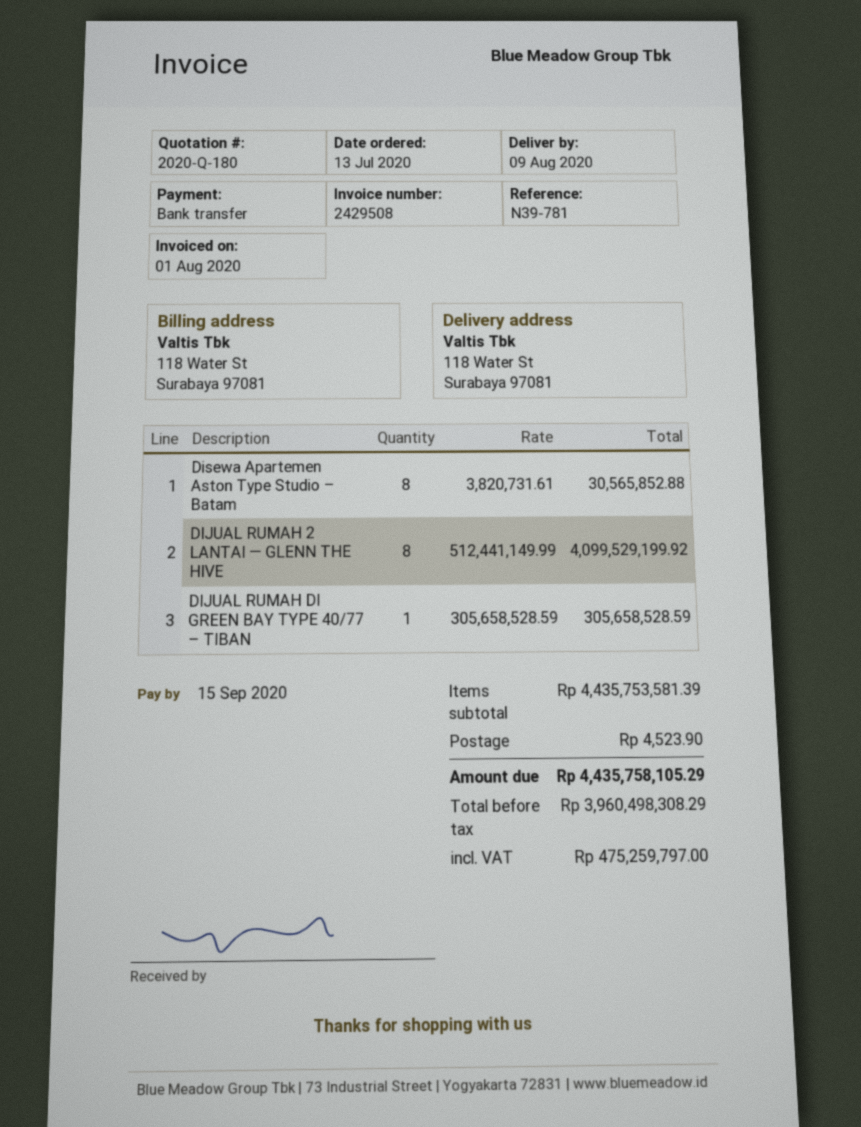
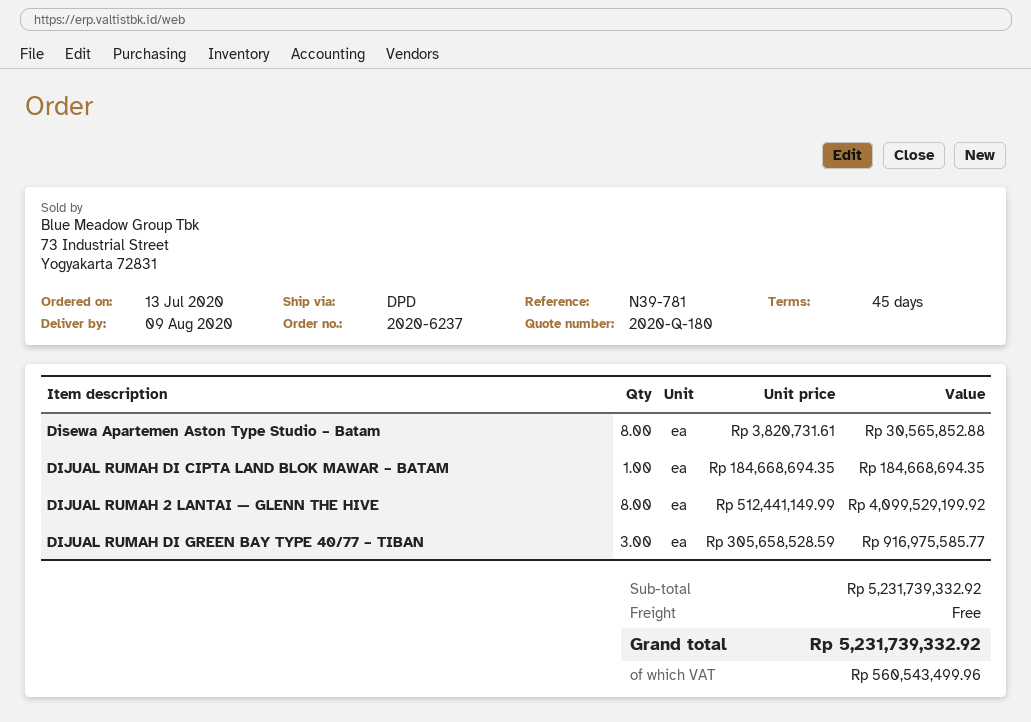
DIJUAL RUMAH DI GREEN BAY TYPE 40/77 – TIBAN: 1 x 305658528.59 = 305658528.59 -> 3 x 305658528.59 = 916975585.77
DIJUAL RUMAH DI CIPTA LAND BLOK MAWAR – BATAM: none -> 1 x 184668694.35 = 184668694.35
subtotal: 4435753581.39 -> 5231739332.92
shipping: 4523.90 -> 0.00
tax: 475259797.00 -> 560543499.96
total: 4435758105.29 -> 5231739332.92

